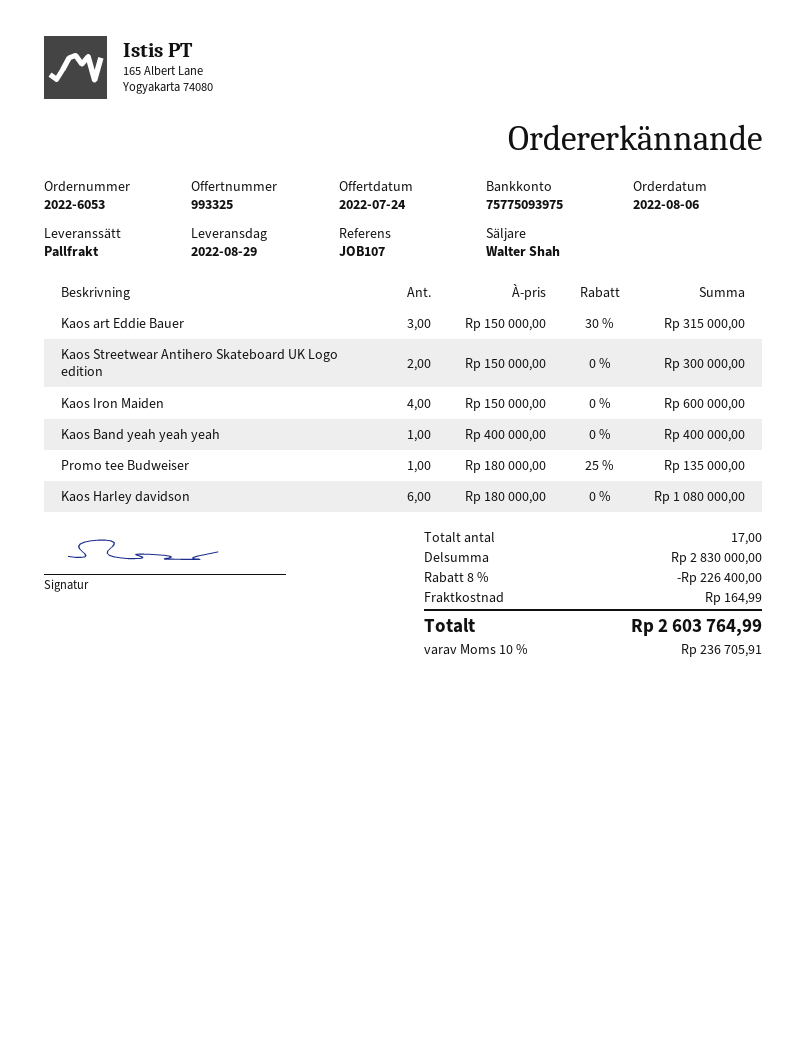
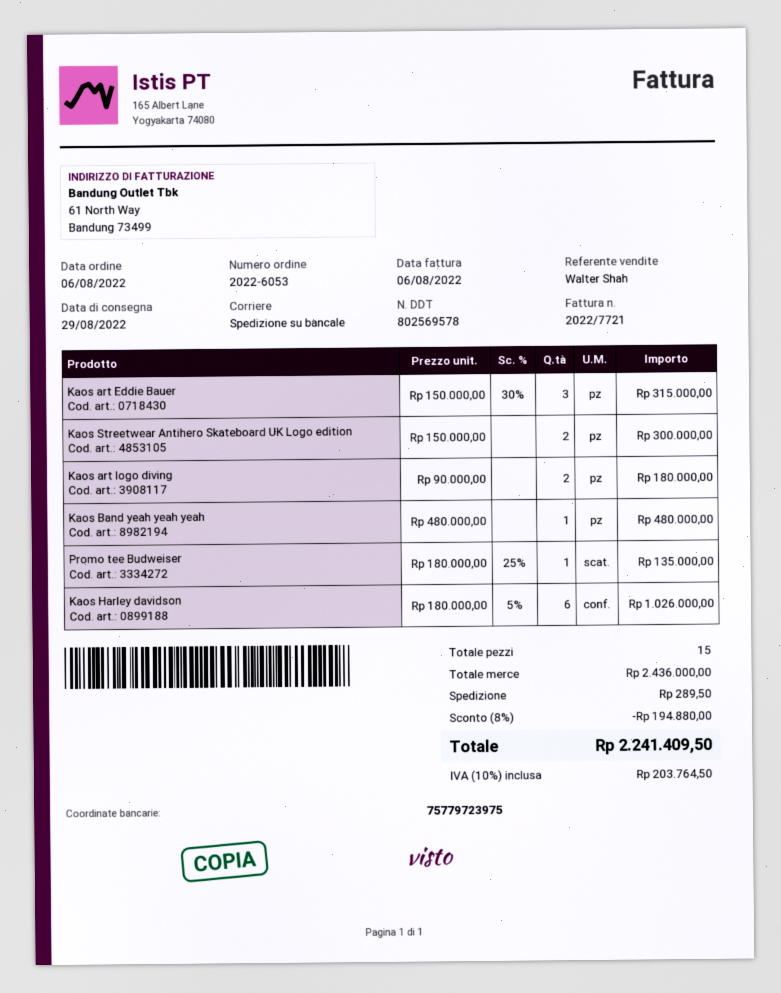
bank account: 75775093975 -> 75779723975
Kaos Iron Maiden: 4 x 150000.00 = 600000.00 -> none
Kaos Band yeah yeah yeah: 1 x 400000.00 = 400000.00 -> 1 x 480000.00 = 480000.00
Kaos Harley davidson: 6 x 180000.00 = 1080000.00 -> 6 x 180000.00 - 5% = 1026000.00
Kaos art logo diving: none -> 2 x 90000.00 = 180000.00
total quantity: 17 -> 15
subtotal: 2830000.00 -> 2436000.00
discount: 8% = 226400.00 -> 8% = 194880.00
shipping: 164.99 -> 289.50
tax: 10% = 236705.91 -> 10% = 203764.50
total: 2603764.99 -> 2241409.50

